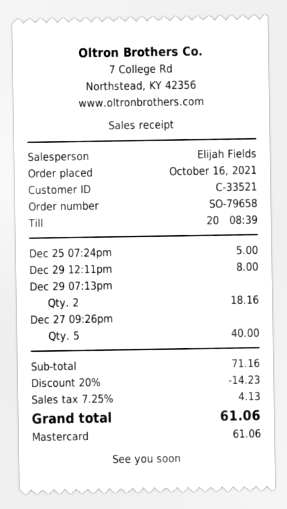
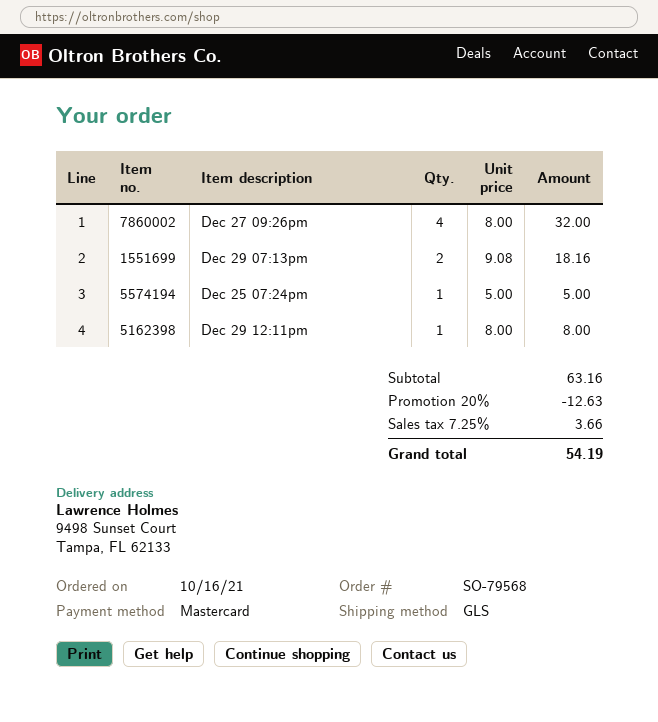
order number: SO-79658 -> SO-79568
Dec 27 09:26pm: 5 for 40.00 -> 4 for 32.00
subtotal: 71.16 -> 63.16
discount: 20% = 14.23 -> 20% = 12.63
tax: 7.25% = 4.13 -> 7.25% = 3.66
total: 61.06 -> 54.19

